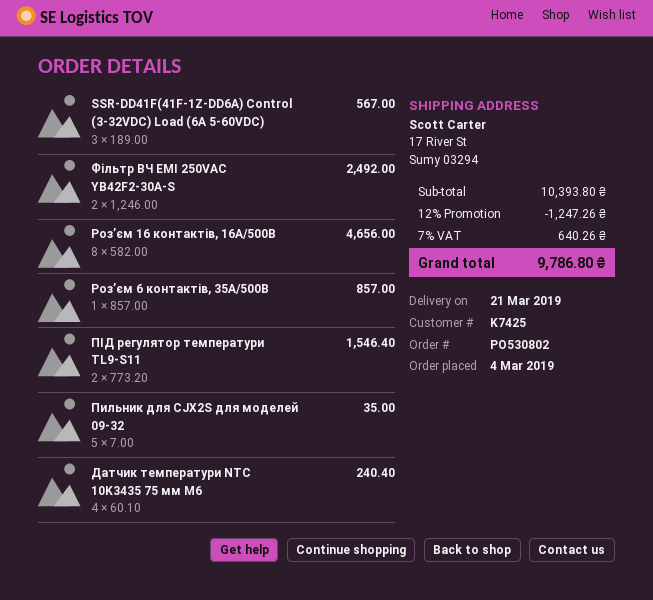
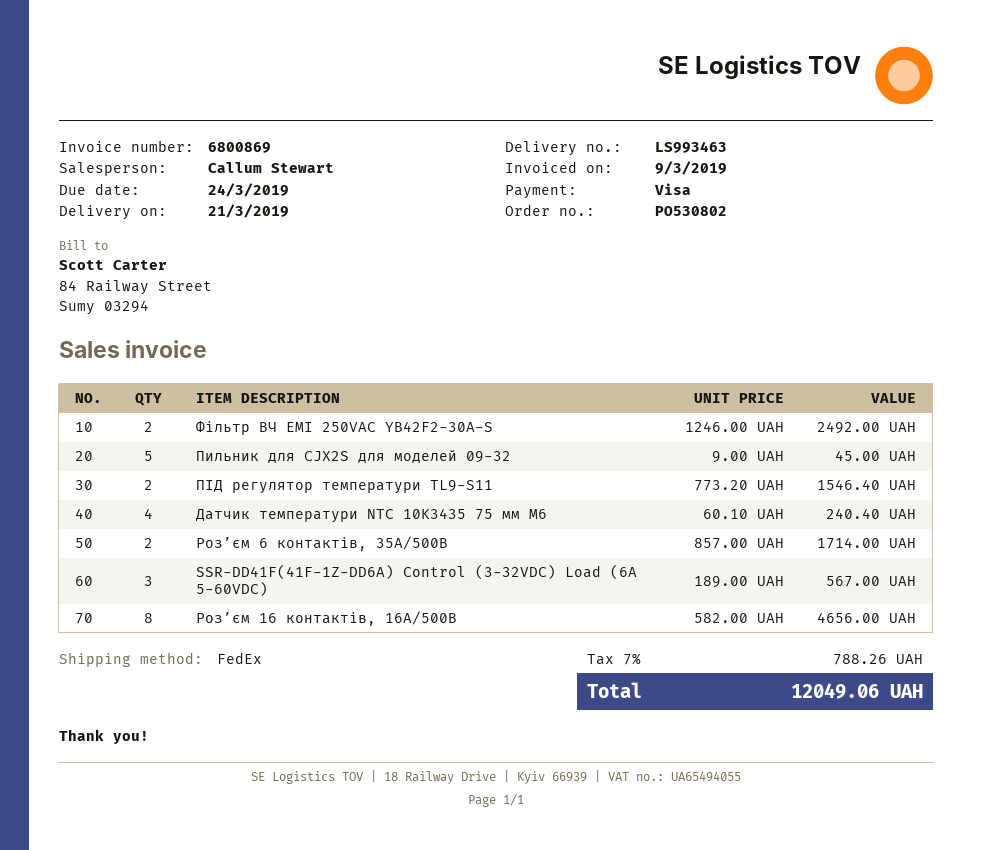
Роз’єм 6 контактів, 35А/500В: 1 x 857.00 = 857.00 -> 2 x 857.00 = 1714.00
Пильник для CJX2S для моделей 09-32: 5 x 7.00 = 35.00 -> 5 x 9.00 = 45.00
discount: 12% = 1247.26 -> none
tax: 7% = 640.26 -> 7% = 788.26
total: 9786.80 -> 12049.06

